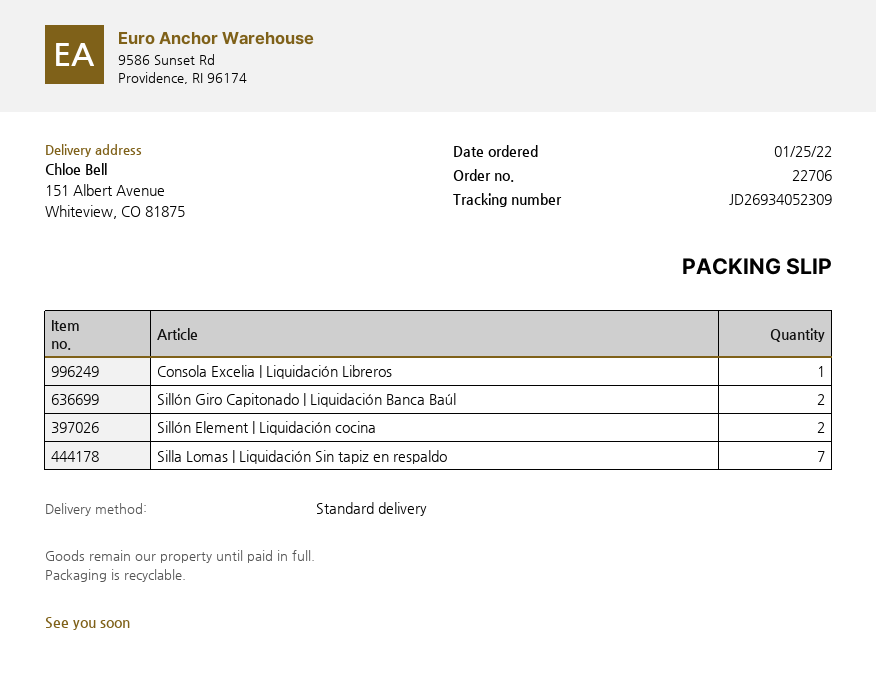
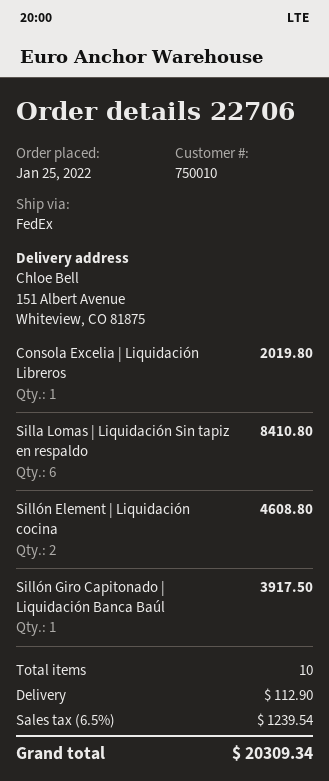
shipping method: standard -> FedEx
Sillón Giro Capitonado | Liquidación Banca Baúl: 2 -> 1
Silla Lomas | Liquidación Sin tapiz en respaldo: 7 -> 6

